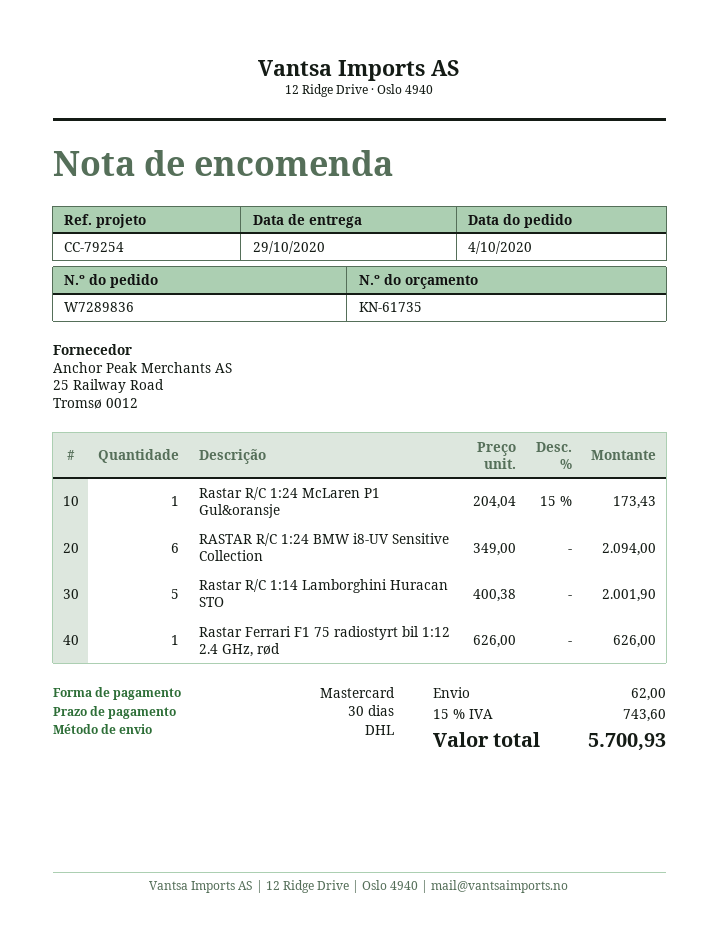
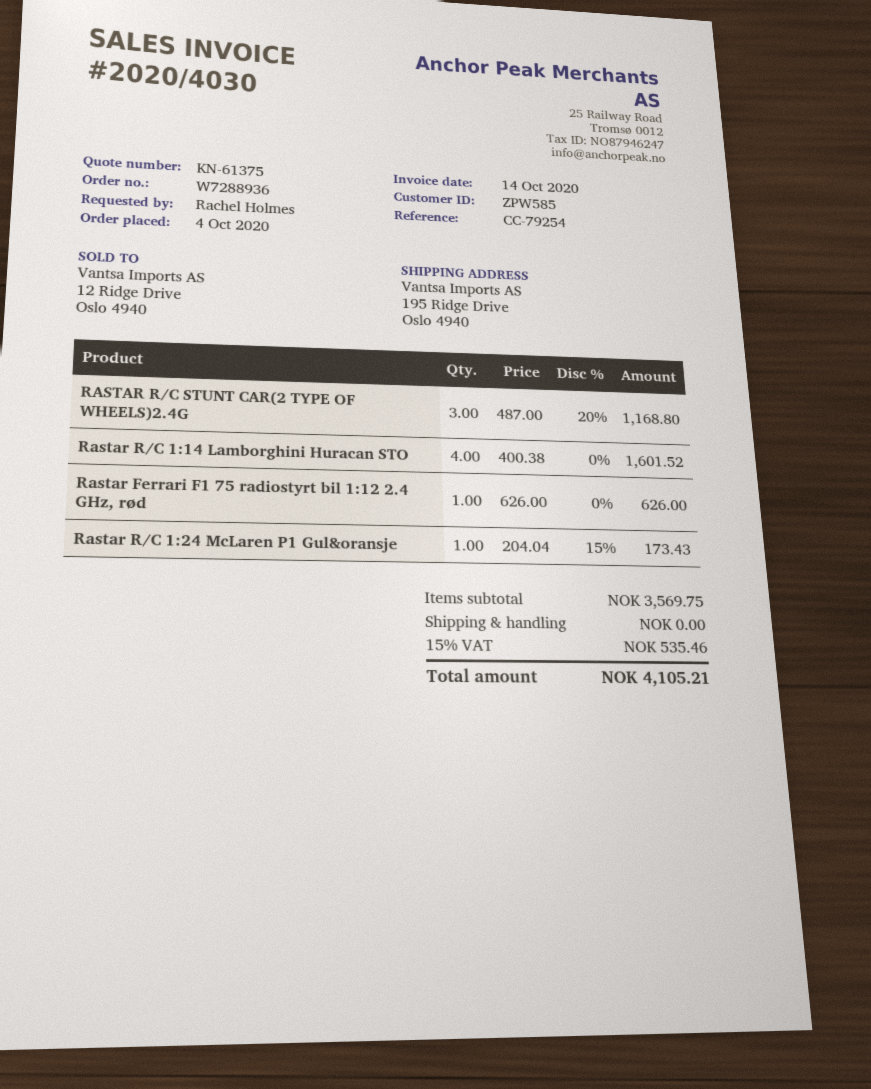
quote number: KN-61735 -> KN-61375
order number: W7289836 -> W7288936
RASTAR R/C 1:24 BMW i8-UV Sensitive Collection: 6 x 349.00 = 2094.00 -> none
Rastar R/C 1:14 Lamborghini Huracan STO: 5 x 400.38 = 2001.90 -> 4 x 400.38 = 1601.52
RASTAR R/C STUNT CAR(2 TYPE OF WHEELS)2.4G: none -> 3 x 487.00 - 20% = 1168.80
shipping: 62.00 -> 0.00
tax: 15% = 743.60 -> 15% = 535.46
total: 5700.93 -> 4105.21

